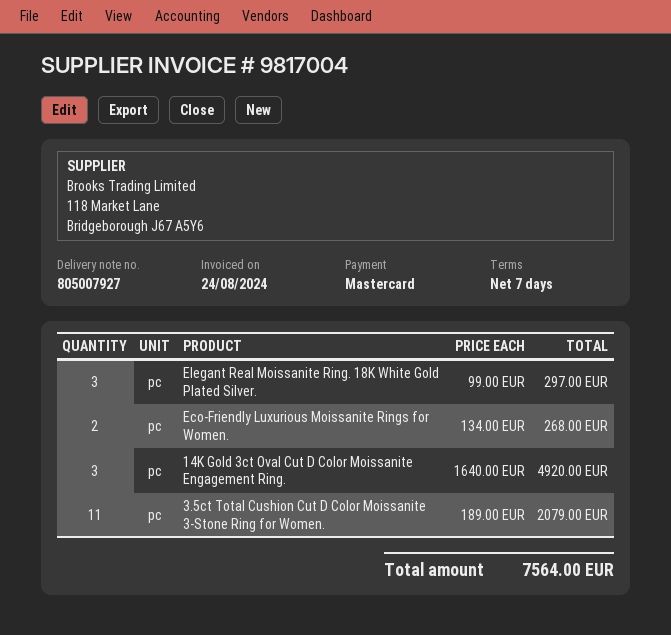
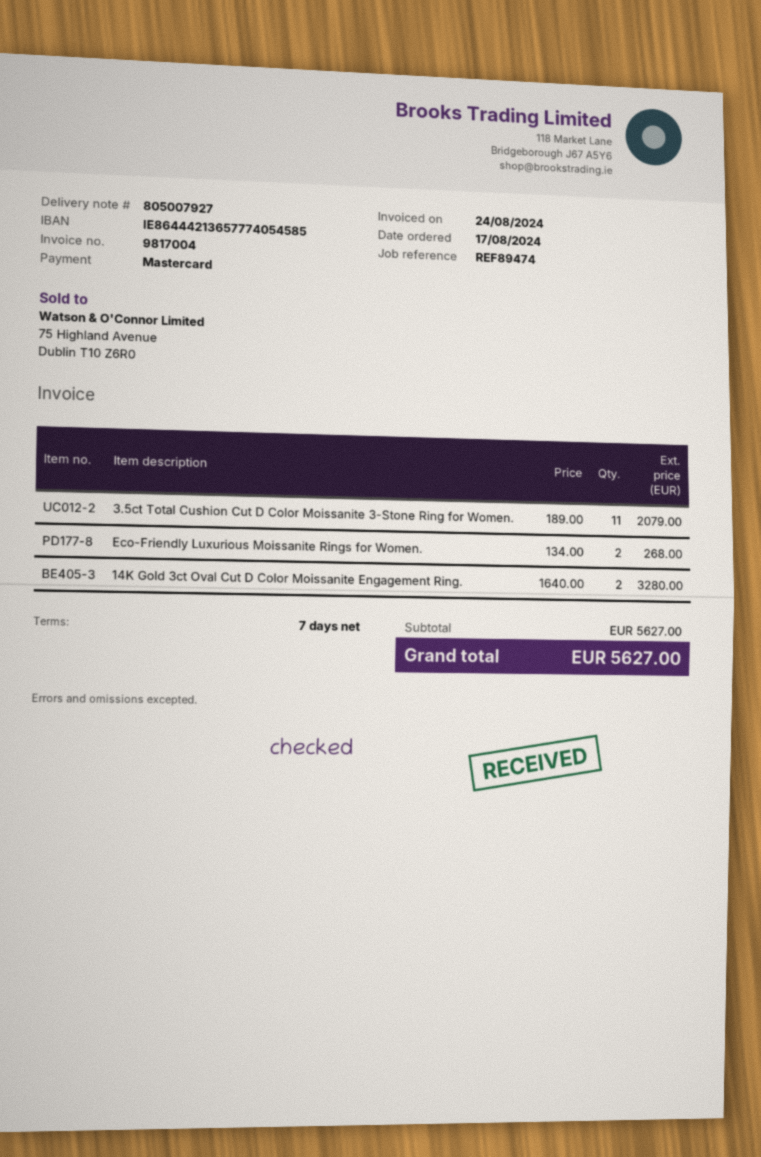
Elegant Real Moissanite Ring. 18K White Gold Plated Silver.: 3 x 99.00 = 297.00 -> none
14K Gold 3ct Oval Cut D Color Moissanite Engagement Ring.: 3 x 1640.00 = 4920.00 -> 2 x 1640.00 = 3280.00
total: 7564.00 -> 5627.00

